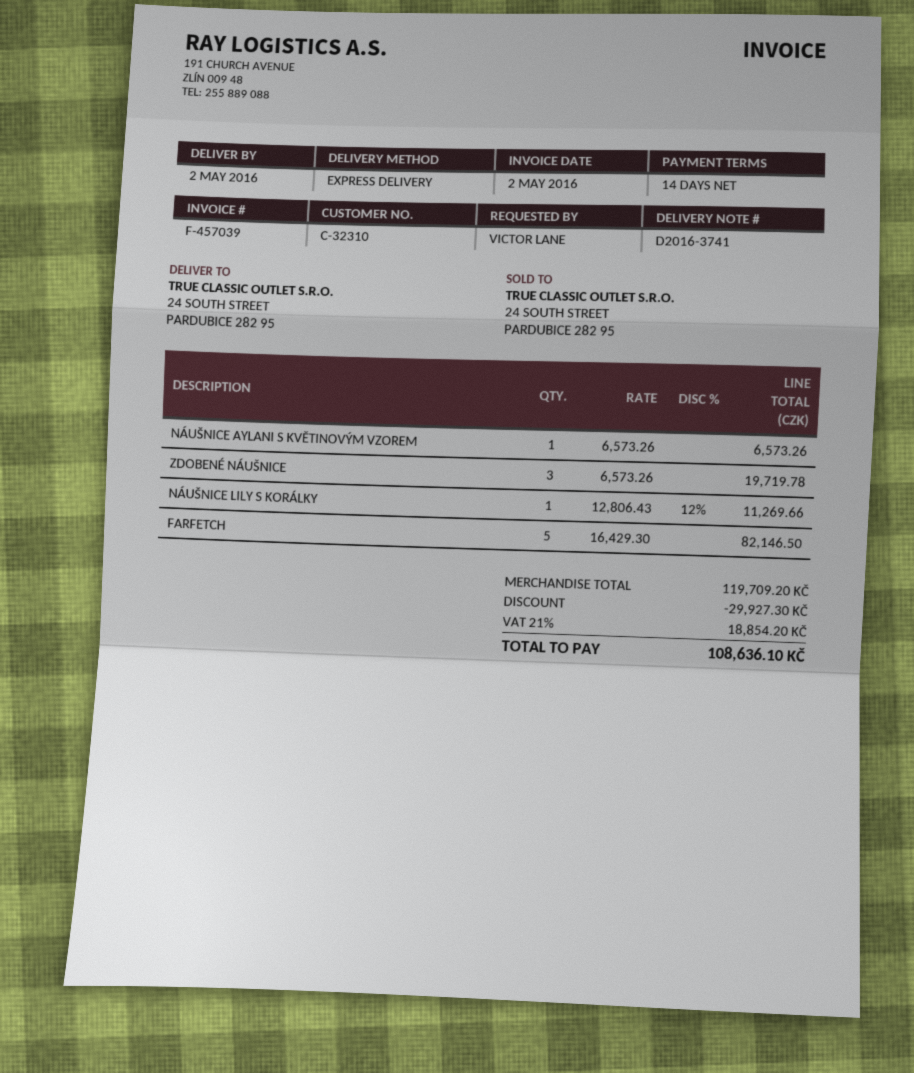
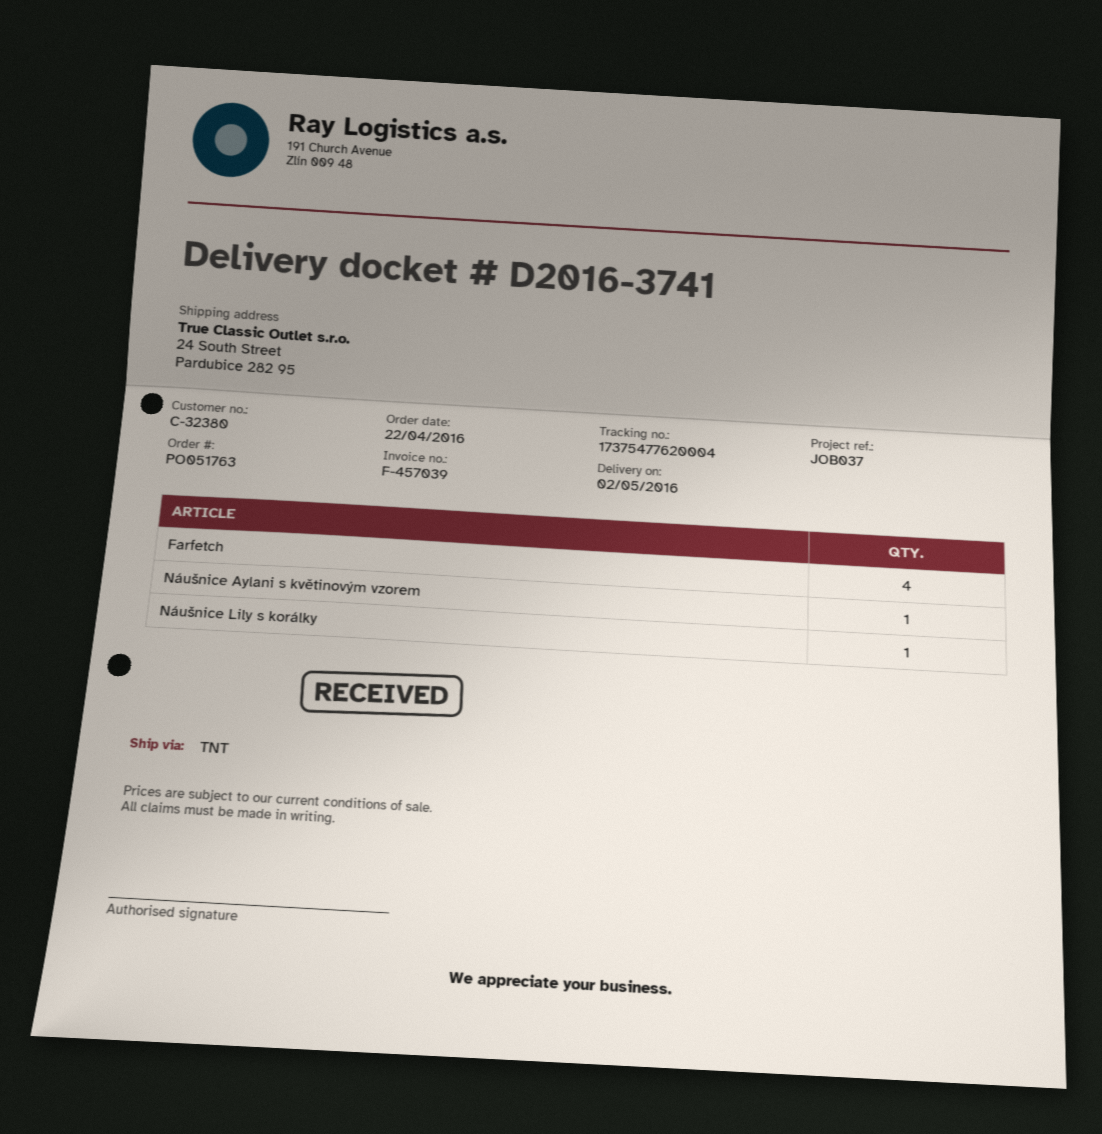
customer number: C-32310 -> C-32380
shipping method: express -> TNT
ZDOBENÉ NÁUŠNICE: 3 -> none
FARFETCH: 5 -> 4

